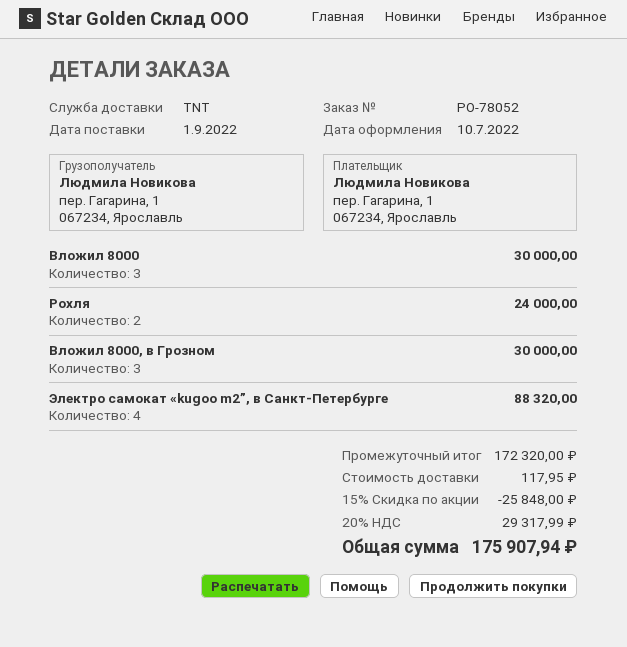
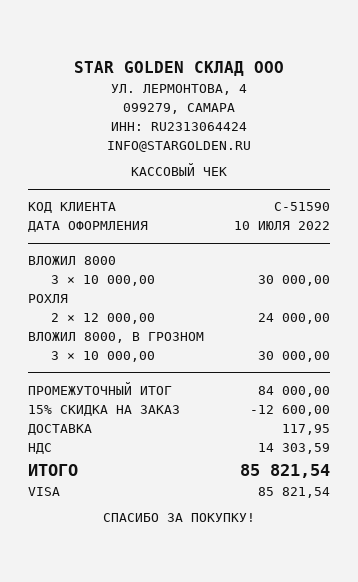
Электро самокат «kugoo m2”, в Санкт-Петербурге: 4 for 88320.00 -> none
subtotal: 172320.00 -> 84000.00
discount: 15% = 25848.00 -> 15% = 12600.00
tax: 29317.99 -> 14303.59
total: 175907.94 -> 85821.54

